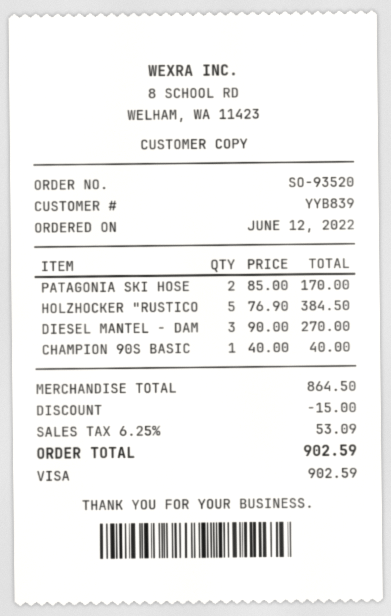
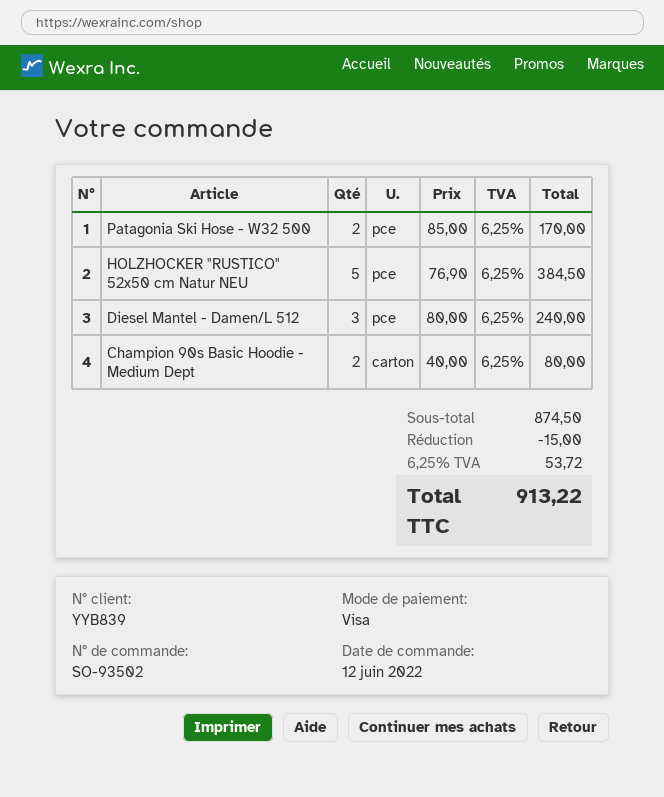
order number: SO-93520 -> SO-93502
DIESEL MANTEL - DAM: 3 x 90.00 = 270.00 -> 3 x 80.00 = 240.00
CHAMPION 90S BASIC: 1 x 40.00 = 40.00 -> 2 x 40.00 = 80.00
subtotal: 864.50 -> 874.50
tax: 6.25% = 53.09 -> 6.25% = 53.72
total: 902.59 -> 913.22

